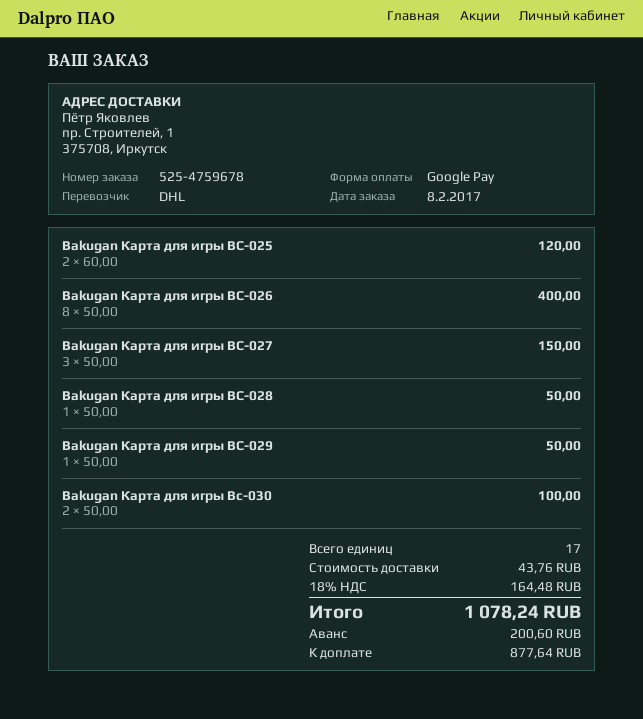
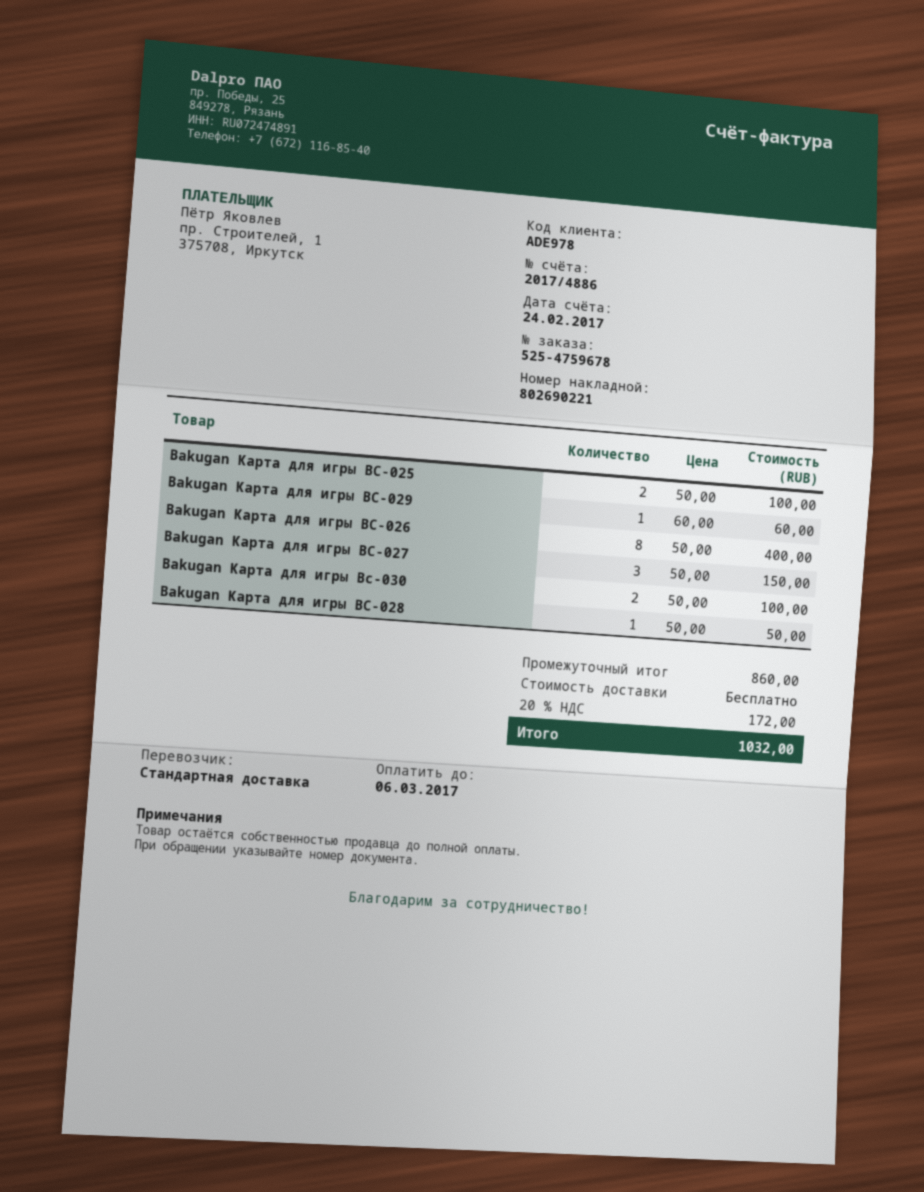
shipping method: DHL -> standard
Bakugan Карта для игры ВС-025: 2 x 60.00 = 120.00 -> 2 x 50.00 = 100.00
Bakugan Карта для игры ВС-029: 1 x 50.00 = 50.00 -> 1 x 60.00 = 60.00
shipping: 43.76 -> 0.00
tax: 18% = 164.48 -> 20% = 172.00
total: 1078.24 -> 1032.00

